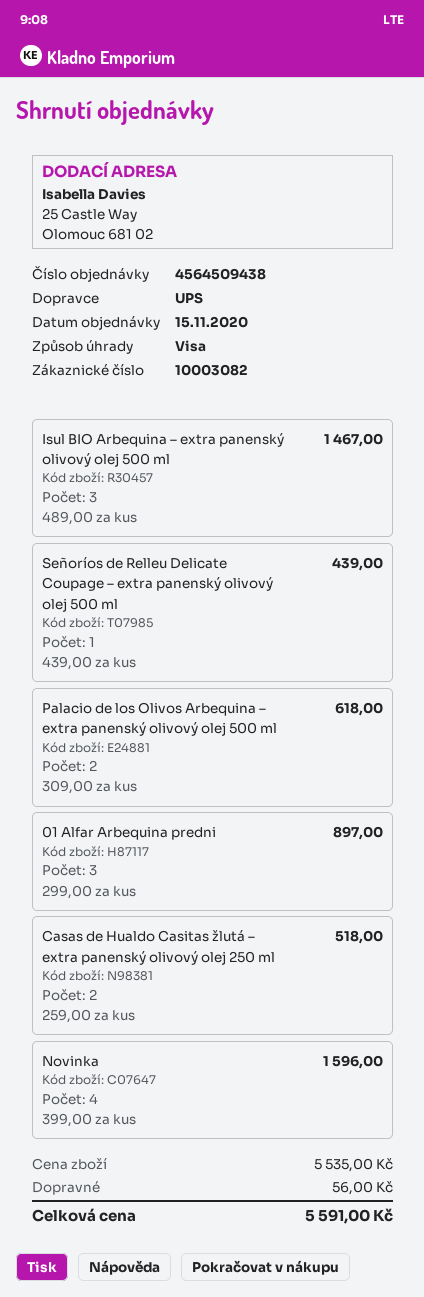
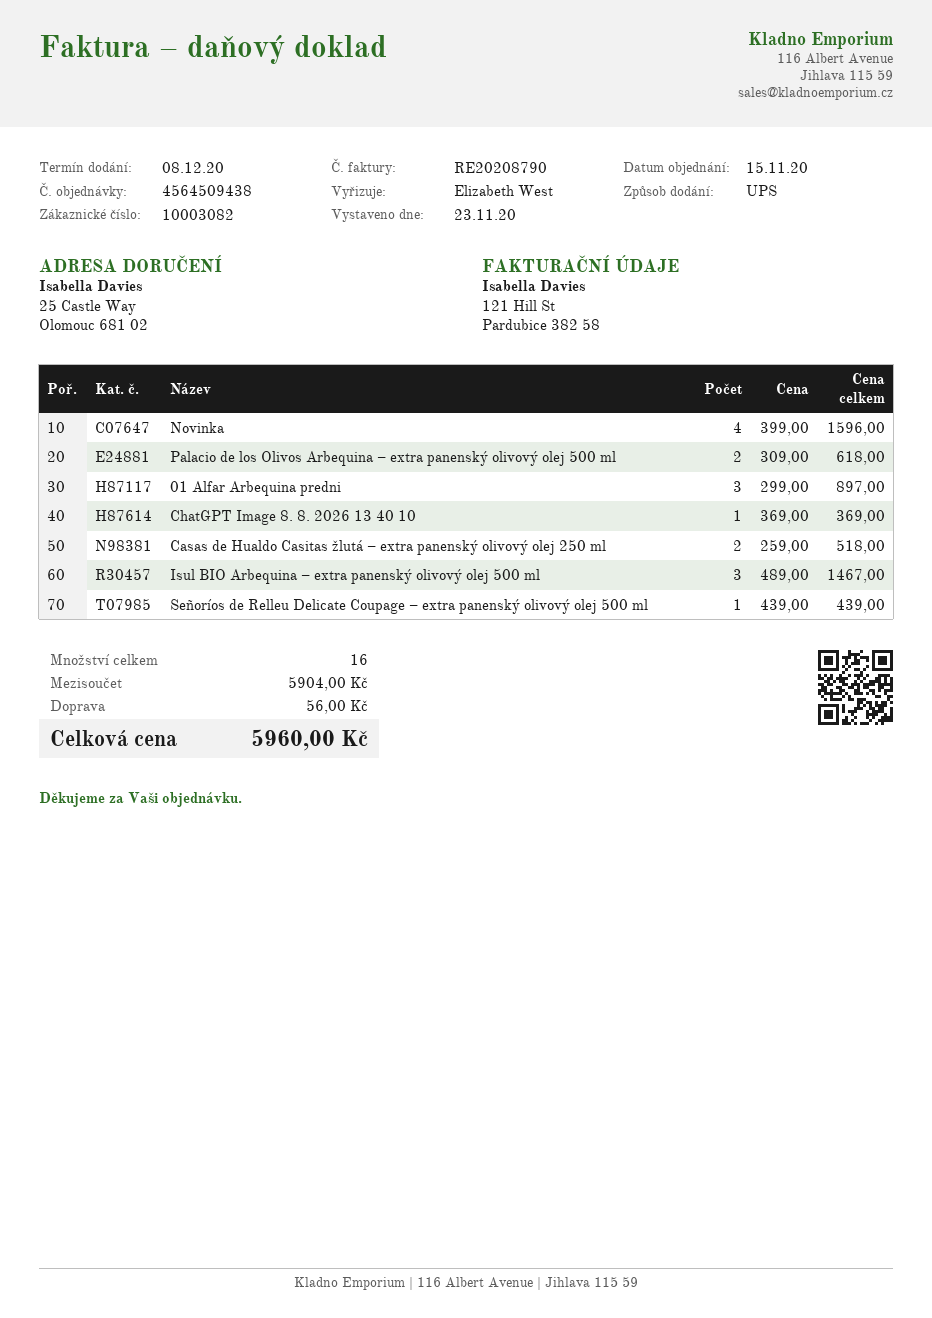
ChatGPT Image 8. 8. 2026 13 40 10: none -> 1 x 369.00 = 369.00
subtotal: 5535.00 -> 5904.00
total: 5591.00 -> 5960.00

